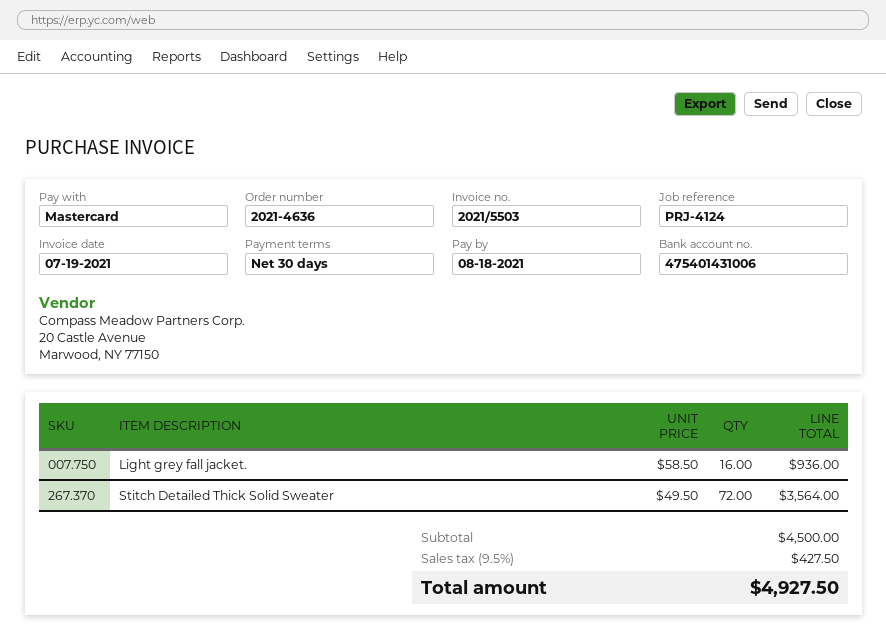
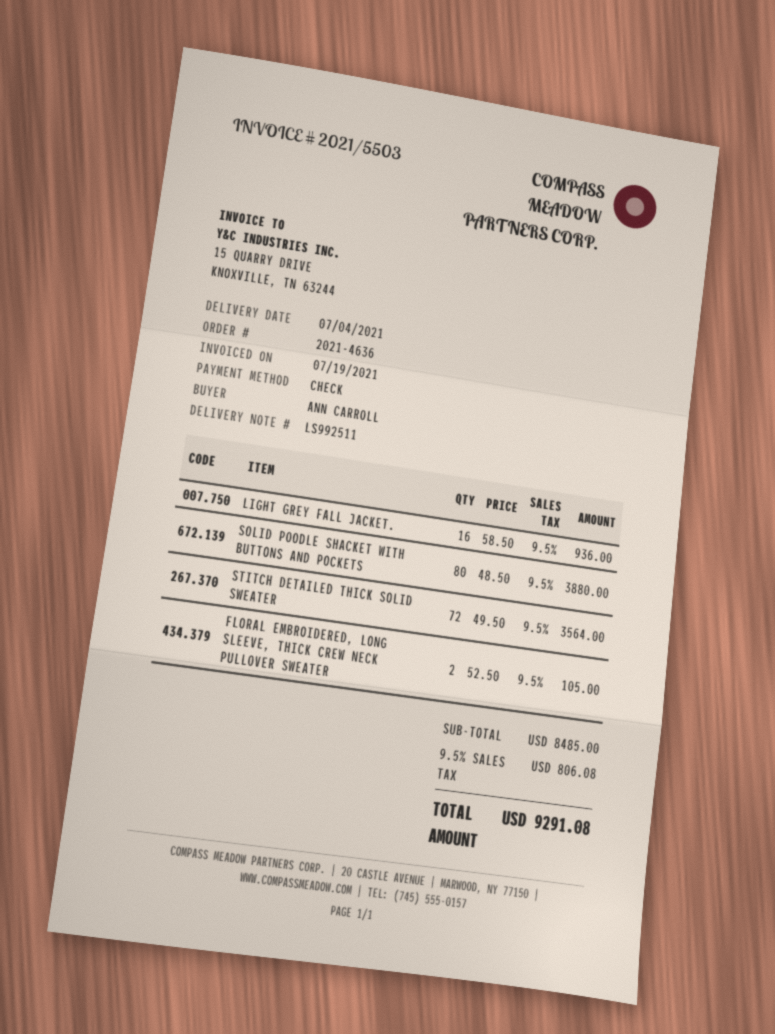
payment method: Mastercard -> cheque
SOLID POODLE SHACKET WITH BUTTONS AND POCKETS: none -> 80 x 48.50 = 3880.00
FLORAL EMBROIDERED, LONG SLEEVE, THICK CREW NECK PULLOVER SWEATER: none -> 2 x 52.50 = 105.00
subtotal: 4500.00 -> 8485.00
tax: 9.5% = 427.50 -> 9.5% = 806.08
total: 4927.50 -> 9291.08

